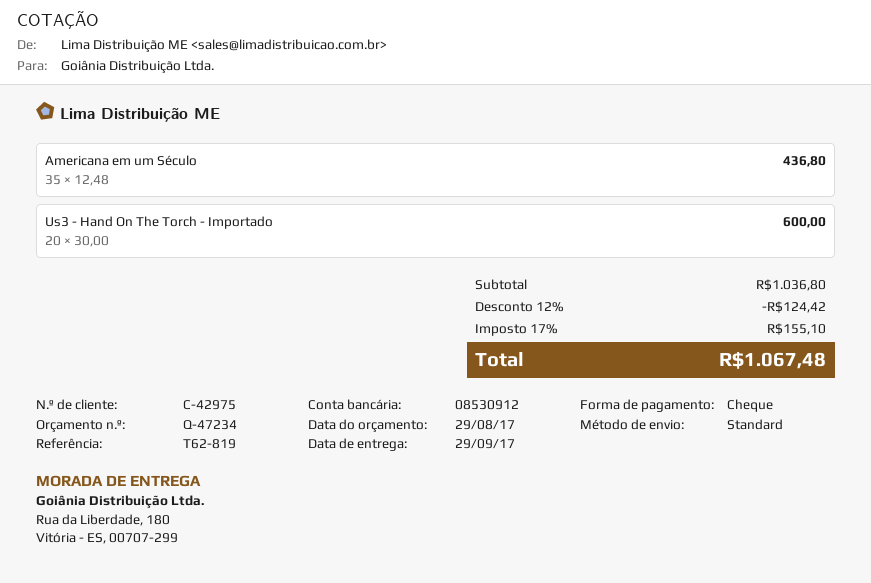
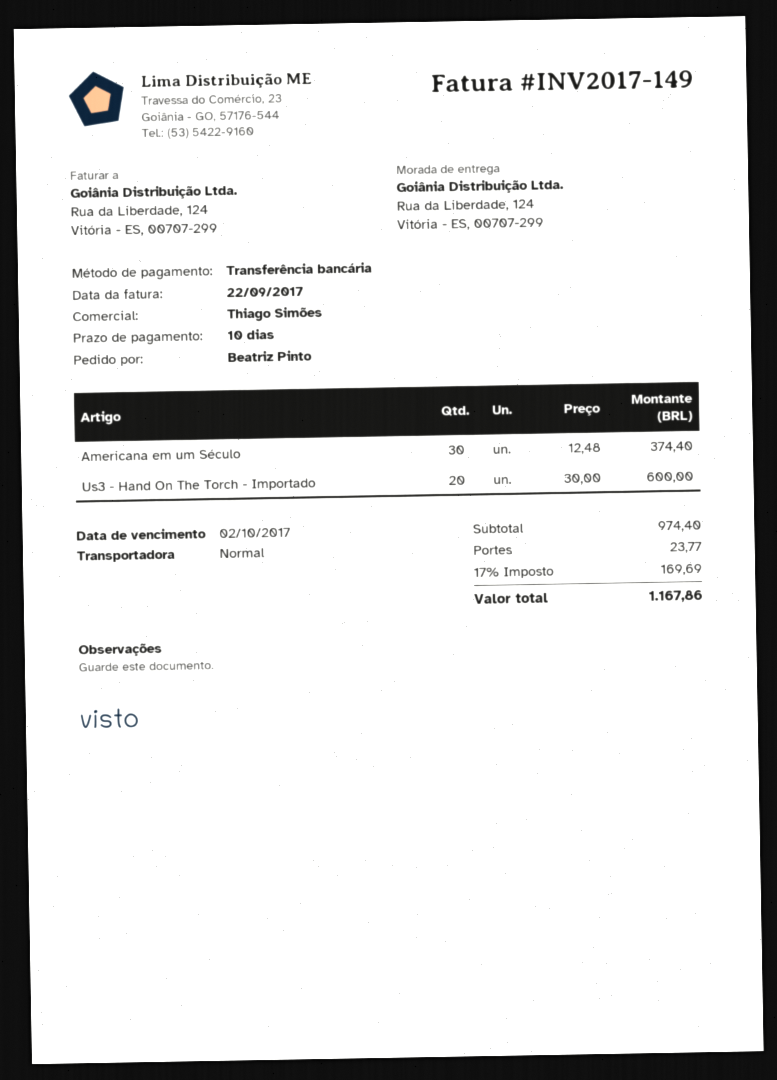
payment method: cheque -> bank transfer
ship to: Rua da Liberdade, 180, Vitória - ES, 00707-299 -> Rua da Liberdade, 124, Vitória - ES, 00707-299
Americana em um Século: 35 x 12.48 = 436.80 -> 30 x 12.48 = 374.40
subtotal: 1036.80 -> 974.40
discount: 12% = 124.42 -> none
shipping: none -> 23.77
tax: 17% = 155.10 -> 17% = 169.69
total: 1067.48 -> 1167.86

